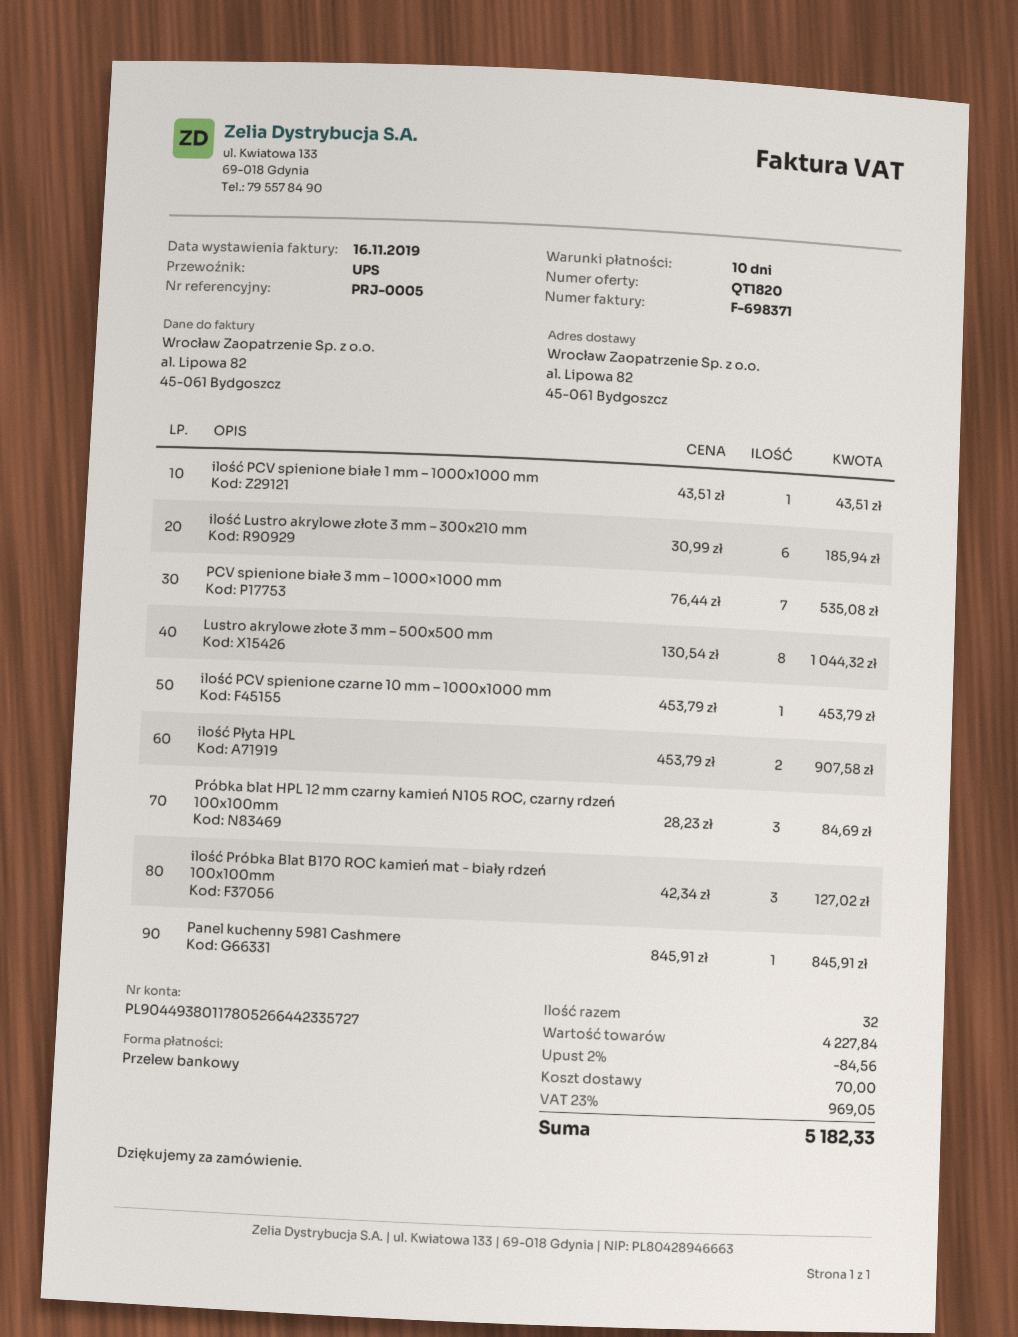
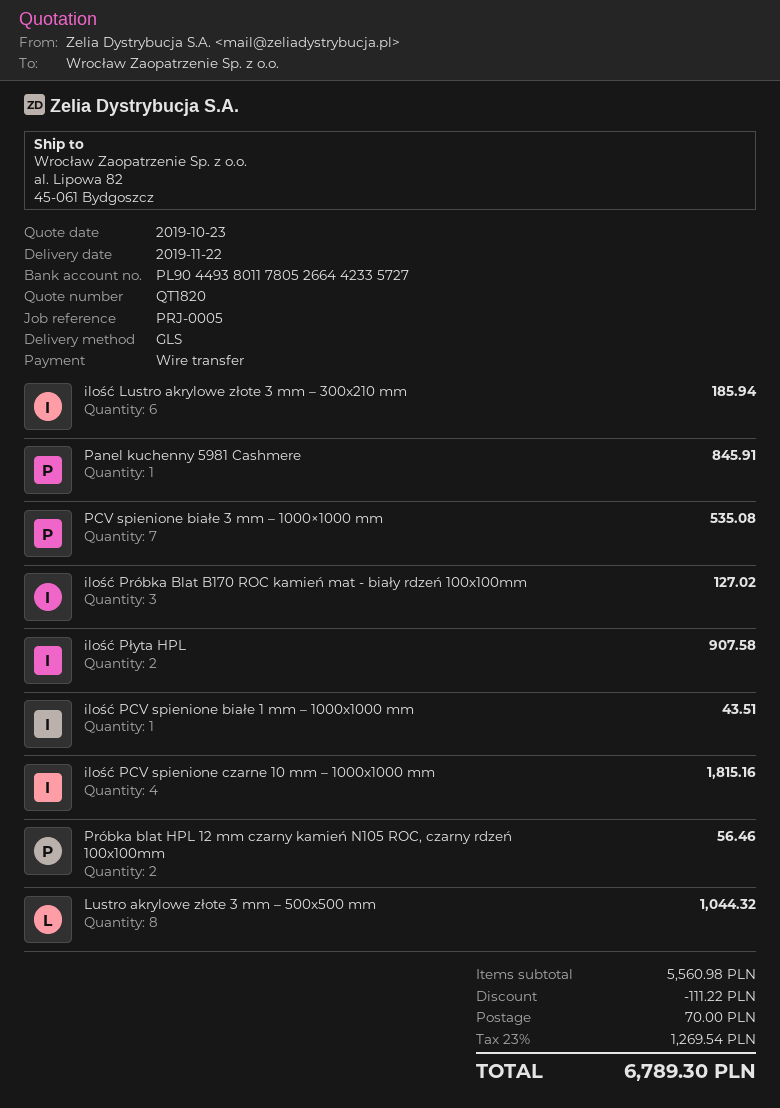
shipping method: UPS -> GLS
ilość PCV spienione czarne 10 mm – 1000x1000 mm: 1 for 453.79 -> 4 for 1815.16
Próbka blat HPL 12 mm czarny kamień N105 ROC, czarny rdzeń 100x100mm: 3 for 84.69 -> 2 for 56.46
subtotal: 4227.84 -> 5560.98
discount: 84.56 -> 111.22
tax: 23% = 969.05 -> 23% = 1269.54
total: 5182.33 -> 6789.30

